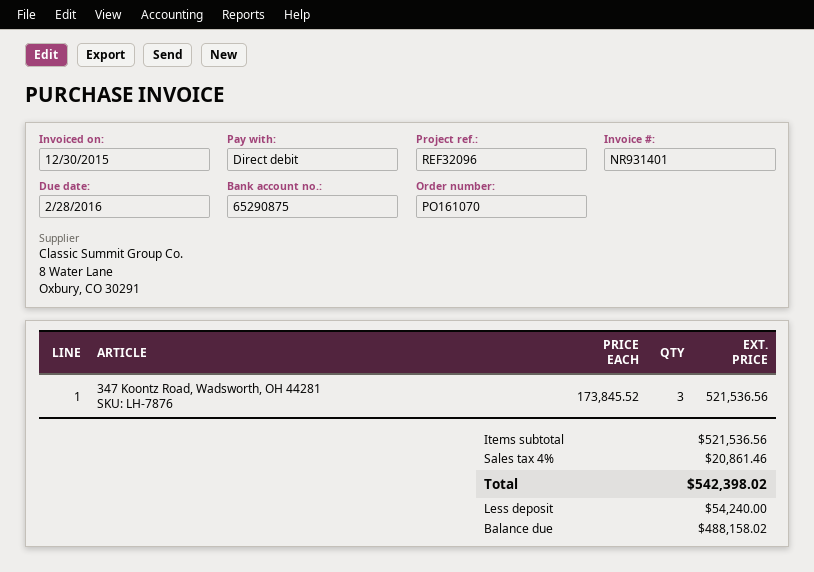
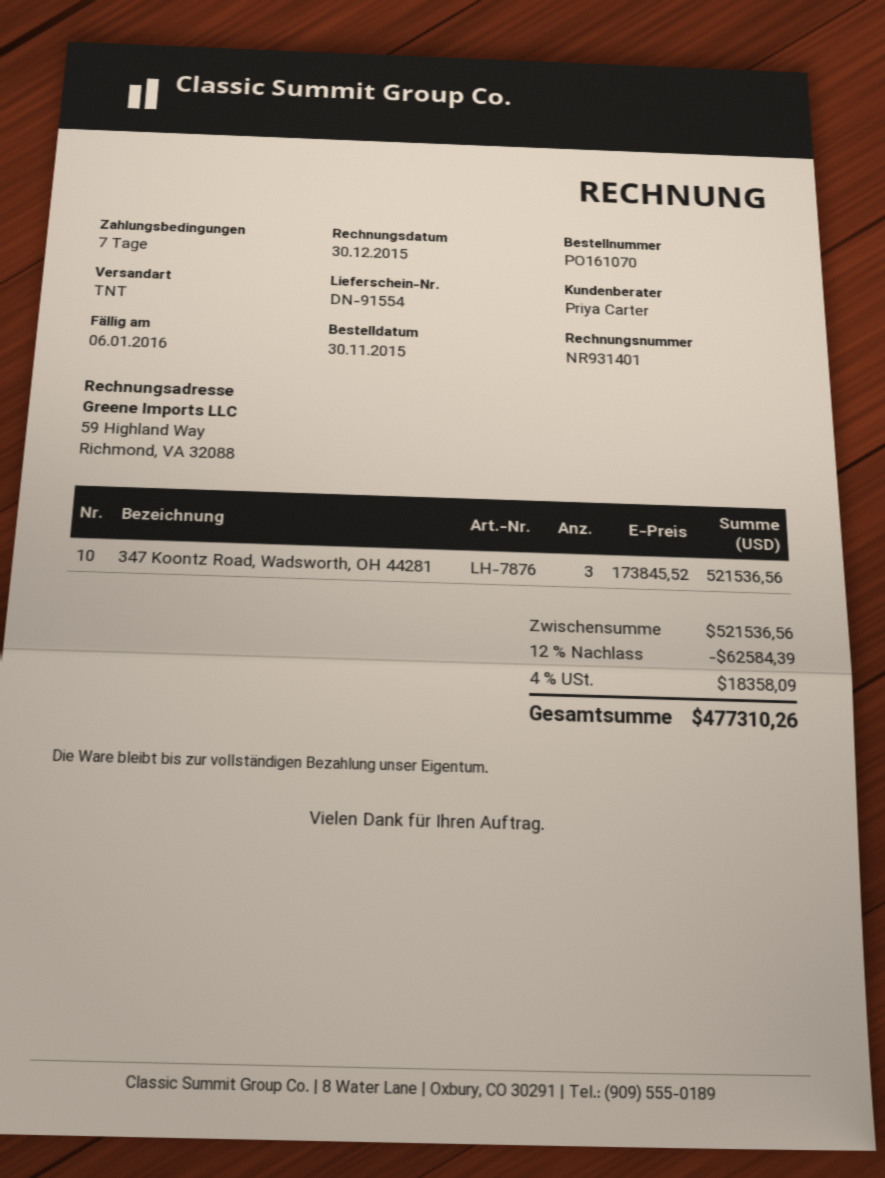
due date: 2016-02-28 -> 2016-01-06
discount: none -> 12% = 62584.39
tax: 4% = 20861.46 -> 4% = 18358.09
total: 542398.02 -> 477310.26

